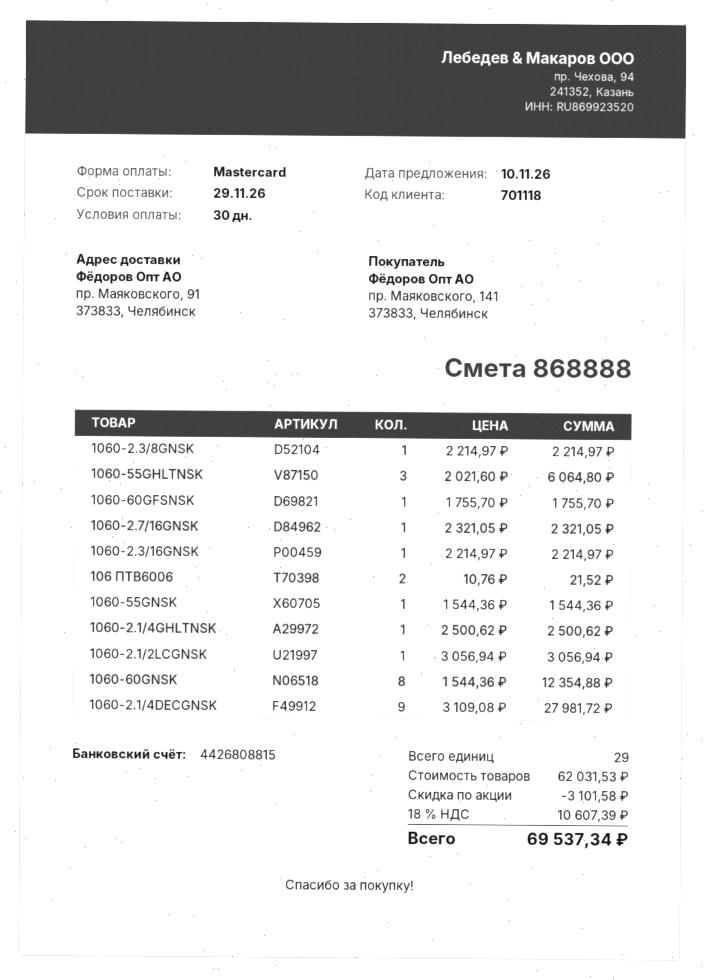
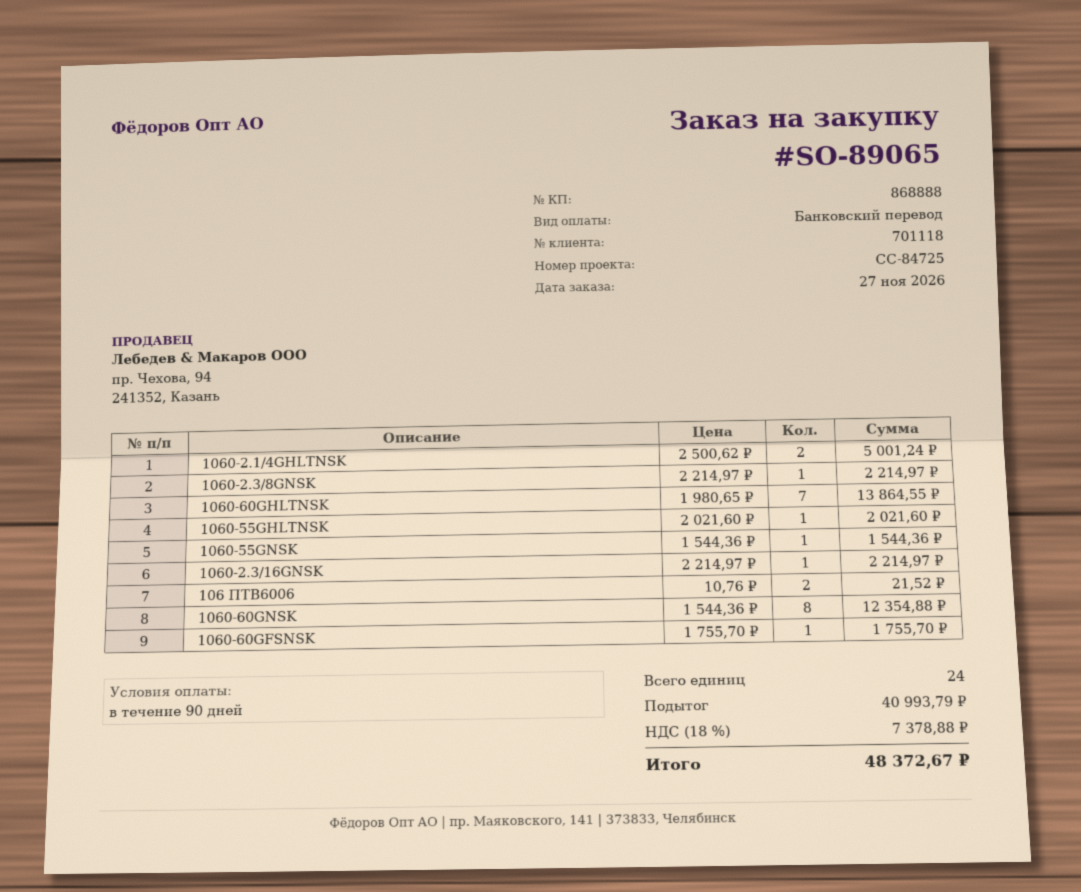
payment terms: 30 days -> 90 days
payment method: Mastercard -> bank transfer
1060-55GHLTNSK: 3 x 2021.60 = 6064.80 -> 1 x 2021.60 = 2021.60
1060-2.7/16GNSK: 1 x 2321.05 = 2321.05 -> none
1060-2.1/4GHLTNSK: 1 x 2500.62 = 2500.62 -> 2 x 2500.62 = 5001.24
1060-2.1/2LCGNSK: 1 x 3056.94 = 3056.94 -> none
1060-2.1/4DECGNSK: 9 x 3109.08 = 27981.72 -> none
1060-60GHLTNSK: none -> 7 x 1980.65 = 13864.55
total quantity: 29 -> 24
subtotal: 62031.53 -> 40993.79
discount: 3101.58 -> none
tax: 18% = 10607.39 -> 18% = 7378.88
total: 69537.34 -> 48372.67

